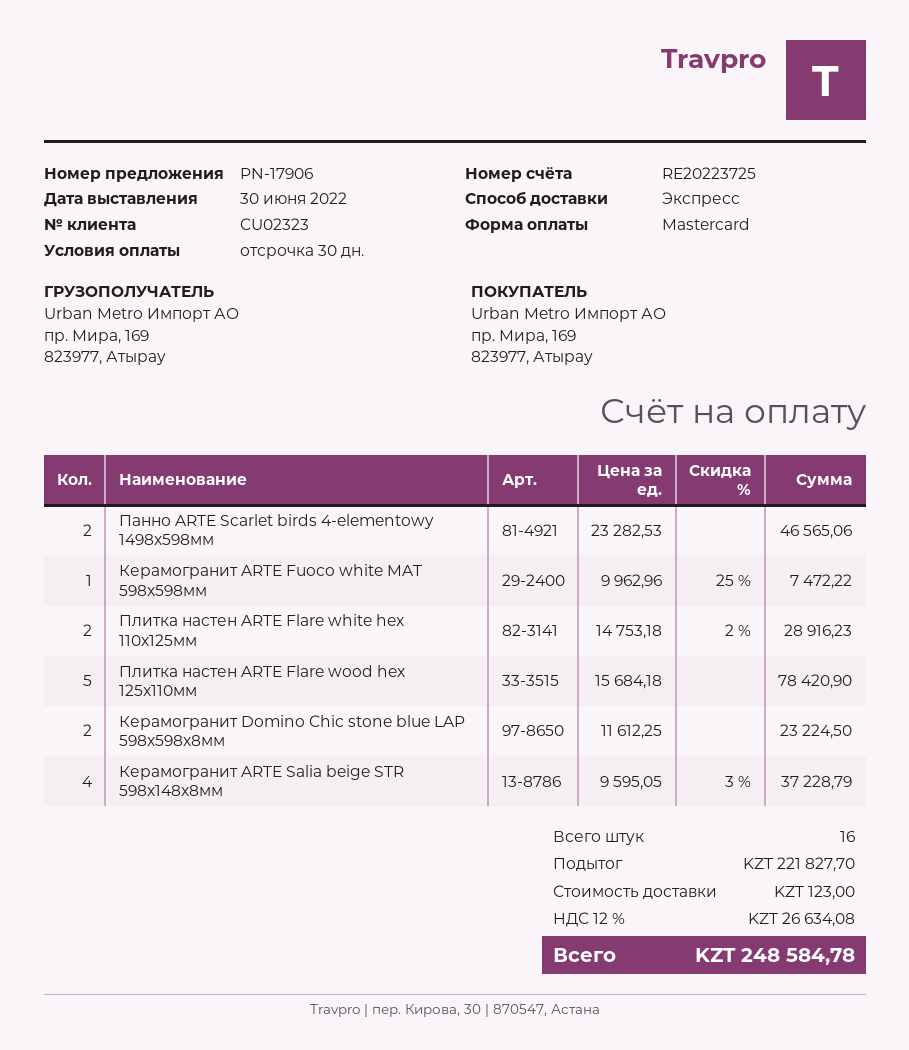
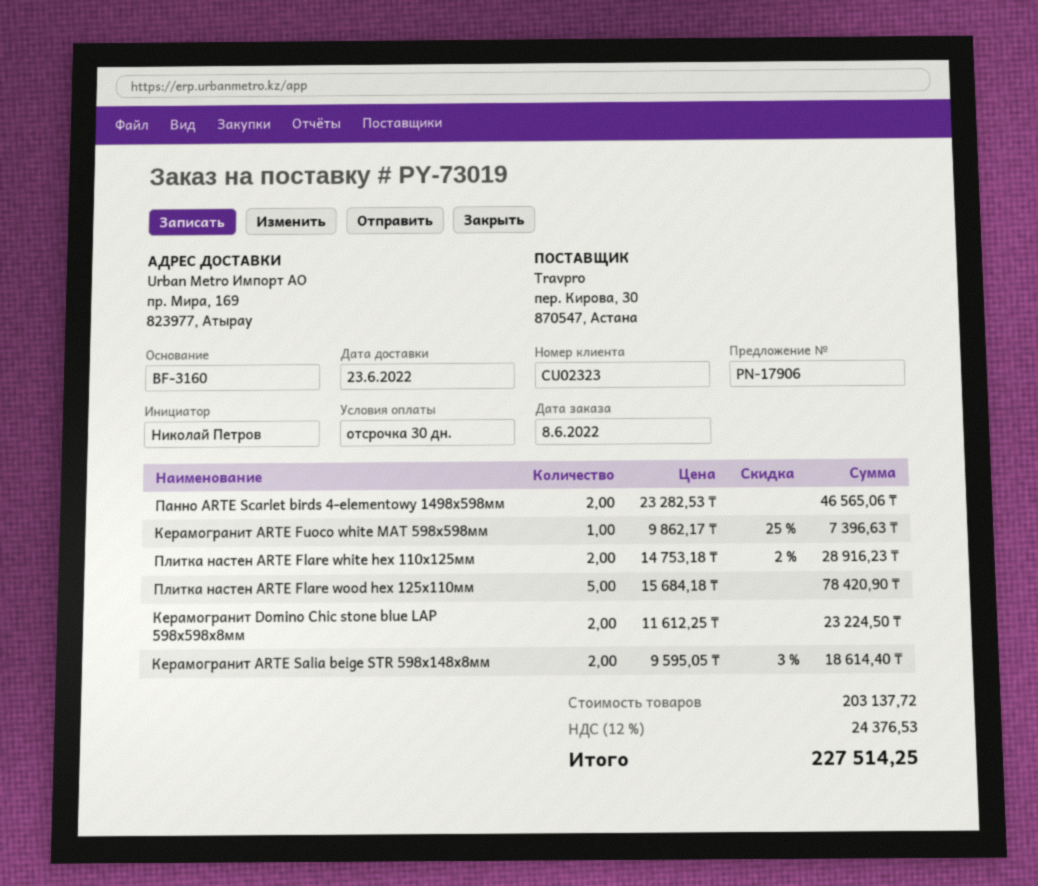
Керамогранит ARTE Fuoco white MAT 598x598мм: 1 x 9962.96 - 25% = 7472.22 -> 1 x 9862.17 - 25% = 7396.63
Керамогранит ARTE Salia beige STR 598x148x8мм: 4 x 9595.05 - 3% = 37228.79 -> 2 x 9595.05 - 3% = 18614.40
subtotal: 221827.70 -> 203137.72
shipping: 123.00 -> none
tax: 12% = 26634.08 -> 12% = 24376.53
total: 248584.78 -> 227514.25

